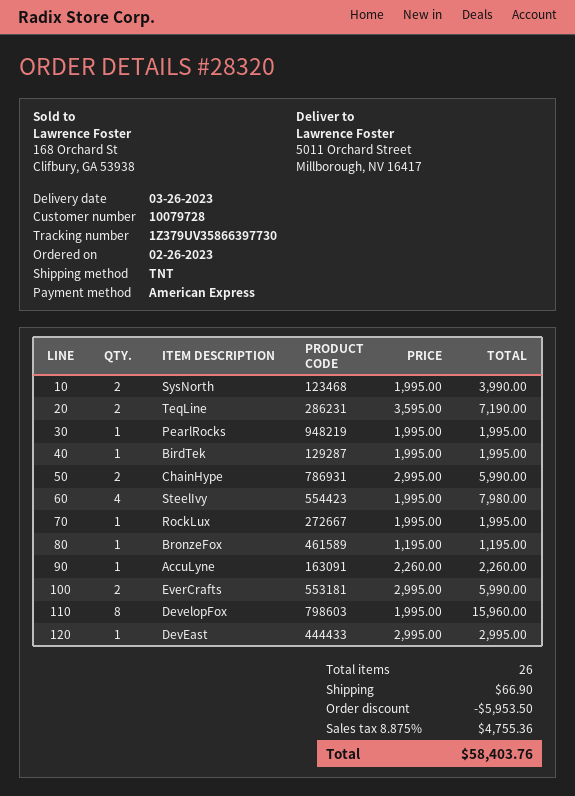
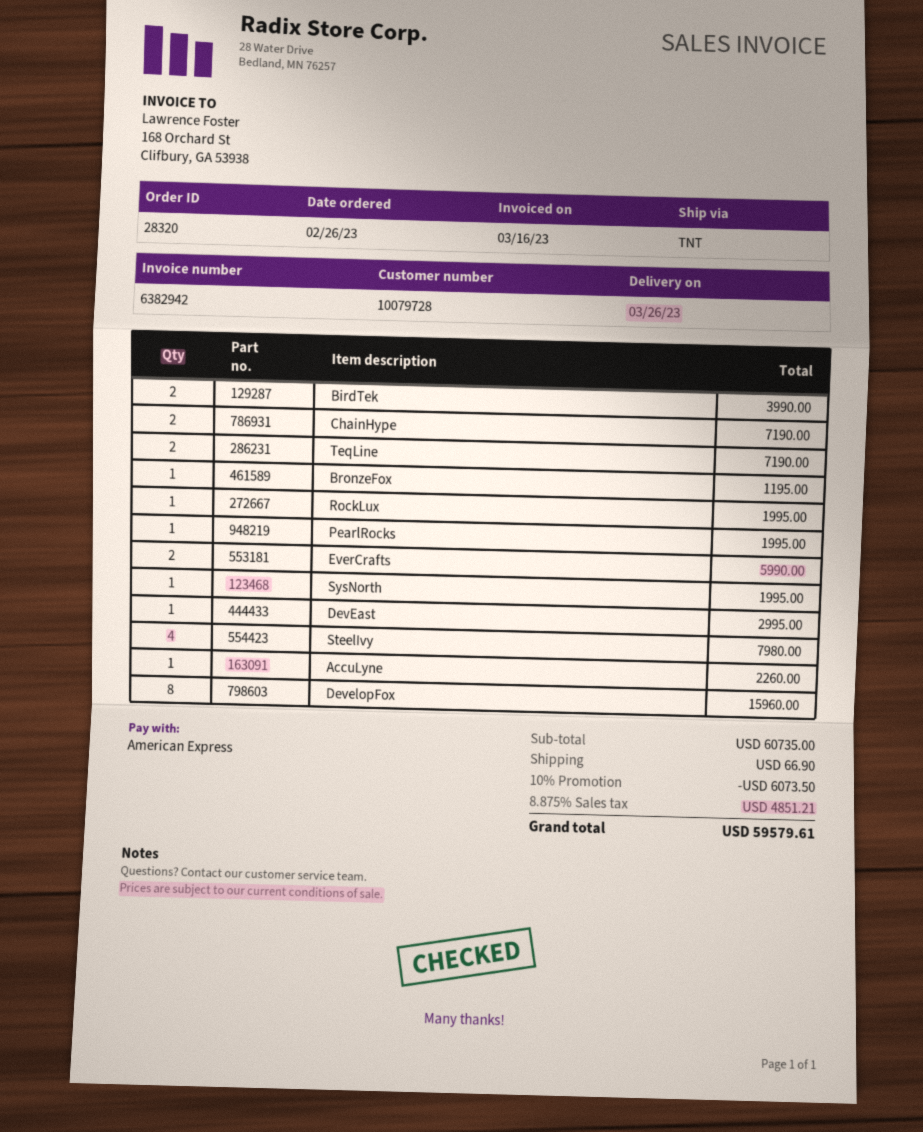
SysNorth: 2 for 3990.00 -> 1 for 1995.00
BirdTek: 1 for 1995.00 -> 2 for 3990.00
ChainHype: 2 for 5990.00 -> 2 for 7190.00
discount: 5953.50 -> 6073.50
tax: 8.875% = 4755.36 -> 8.875% = 4851.21
total: 58403.76 -> 59579.61

